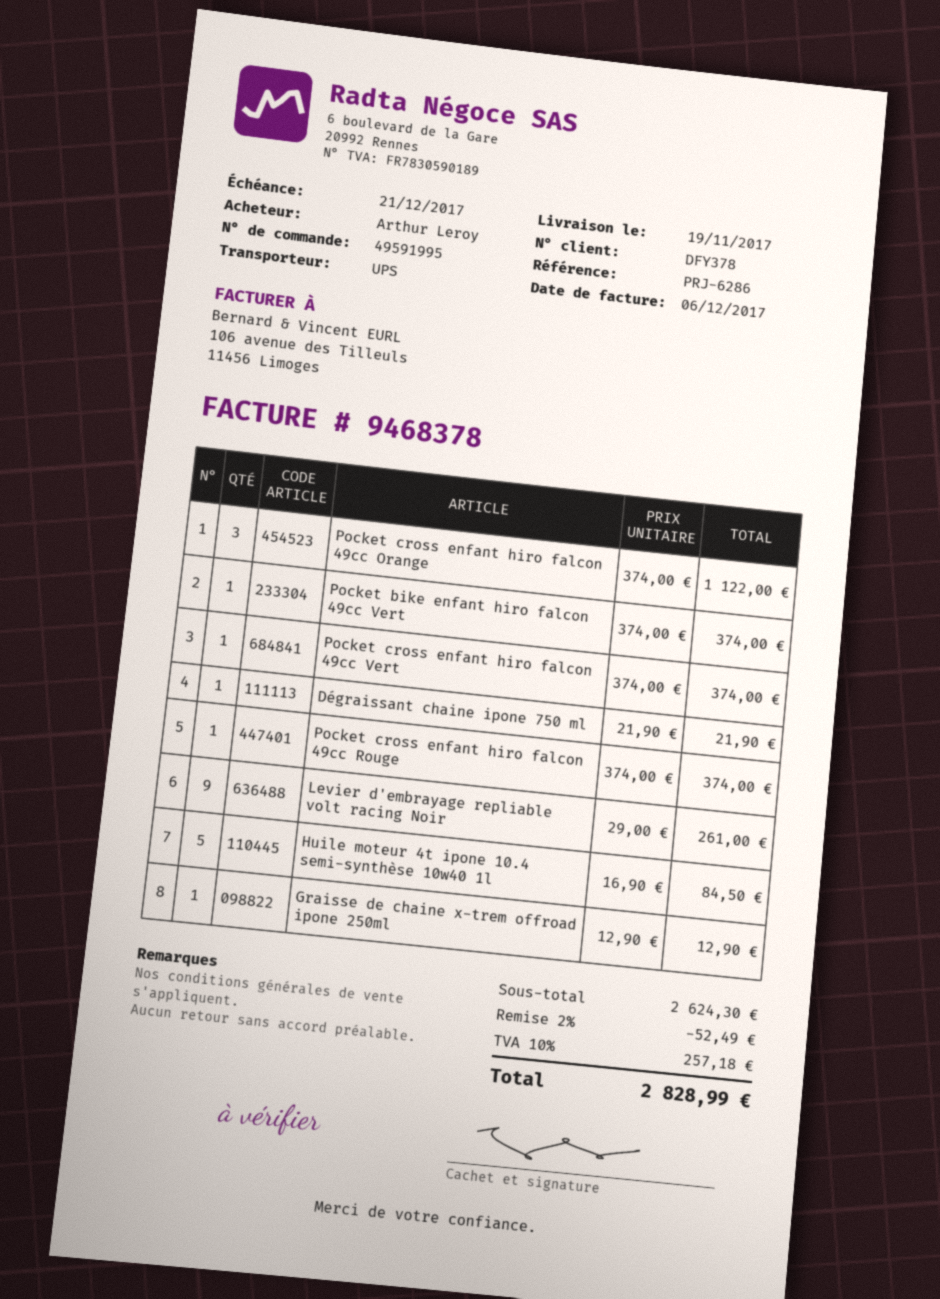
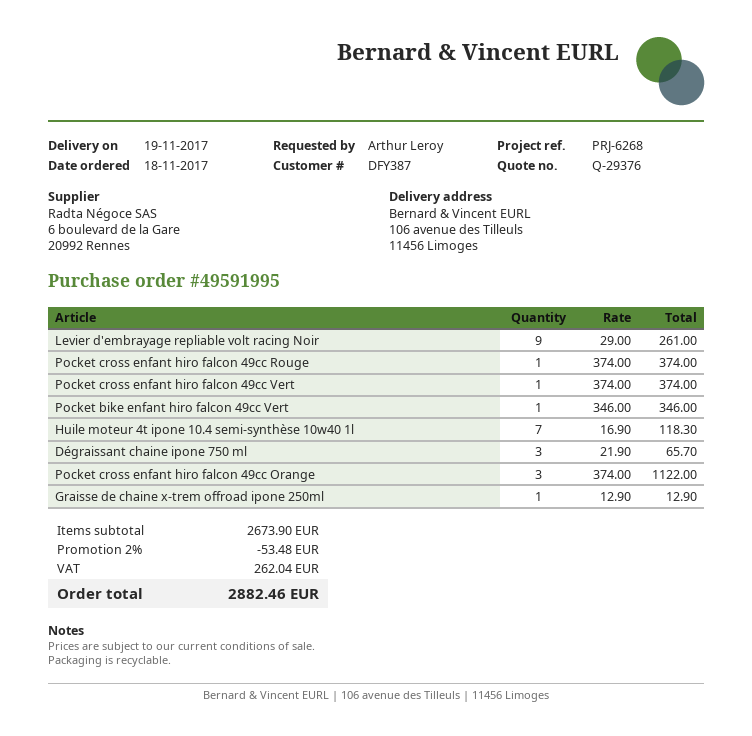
customer number: DFY378 -> DFY387
reference: PRJ-6286 -> PRJ-6268
Pocket bike enfant hiro falcon 49cc Vert: 1 x 374.00 = 374.00 -> 1 x 346.00 = 346.00
Dégraissant chaine ipone 750 ml: 1 x 21.90 = 21.90 -> 3 x 21.90 = 65.70
Huile moteur 4t ipone 10.4 semi-synthèse 10w40 1l: 5 x 16.90 = 84.50 -> 7 x 16.90 = 118.30
subtotal: 2624.30 -> 2673.90
discount: 2% = 52.49 -> 2% = 53.48
tax: 257.18 -> 262.04
total: 2828.99 -> 2882.46

